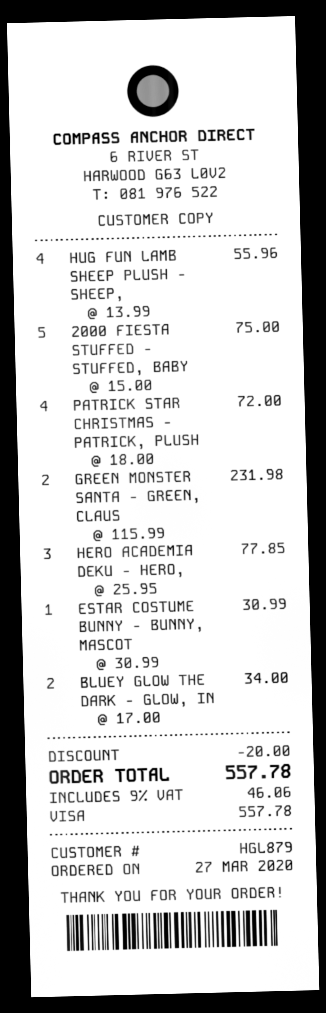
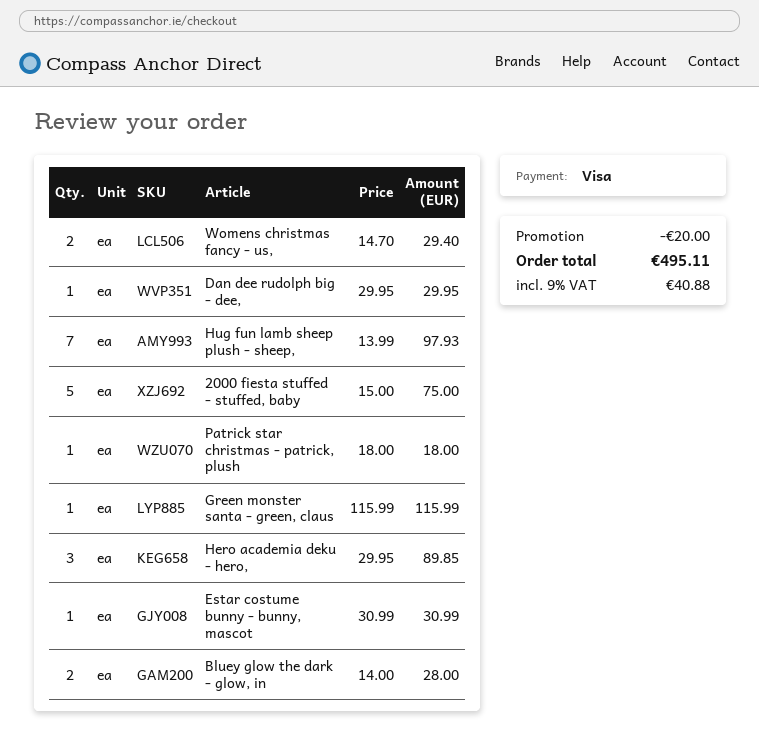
HUG FUN LAMB SHEEP PLUSH - SHEEP,: 4 x 13.99 = 55.96 -> 7 x 13.99 = 97.93
PATRICK STAR CHRISTMAS - PATRICK, PLUSH: 4 x 18.00 = 72.00 -> 1 x 18.00 = 18.00
GREEN MONSTER SANTA - GREEN, CLAUS: 2 x 115.99 = 231.98 -> 1 x 115.99 = 115.99
HERO ACADEMIA DEKU - HERO,: 3 x 25.95 = 77.85 -> 3 x 29.95 = 89.85
BLUEY GLOW THE DARK - GLOW, IN: 2 x 17.00 = 34.00 -> 2 x 14.00 = 28.00
Womens christmas fancy - us,: none -> 2 x 14.70 = 29.40
Dan dee rudolph big - dee,: none -> 1 x 29.95 = 29.95
tax: 9% = 46.06 -> 9% = 40.88
total: 557.78 -> 495.11

